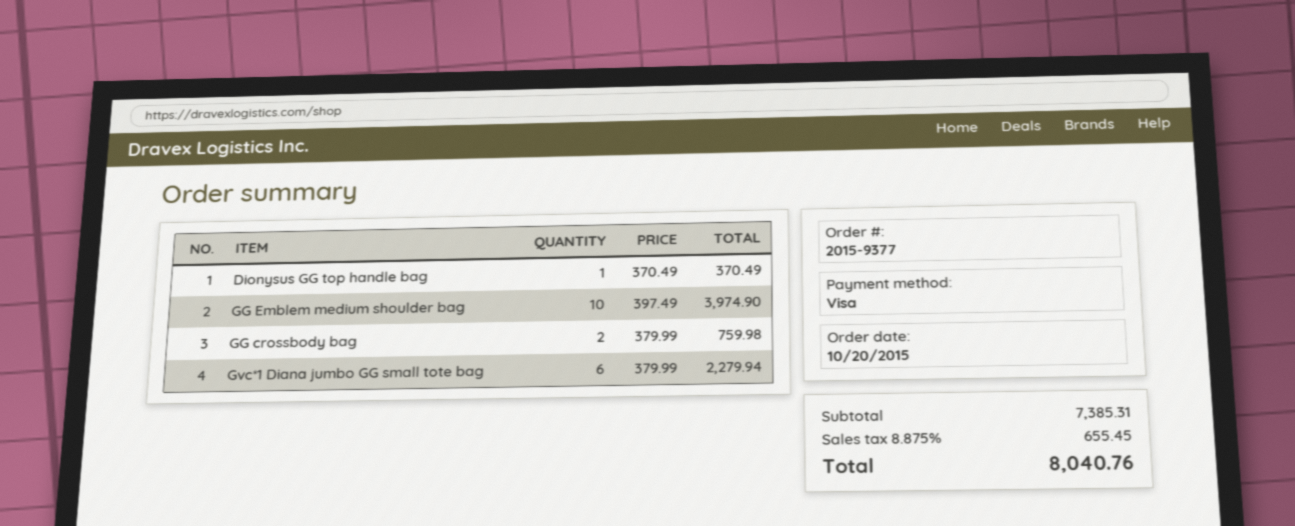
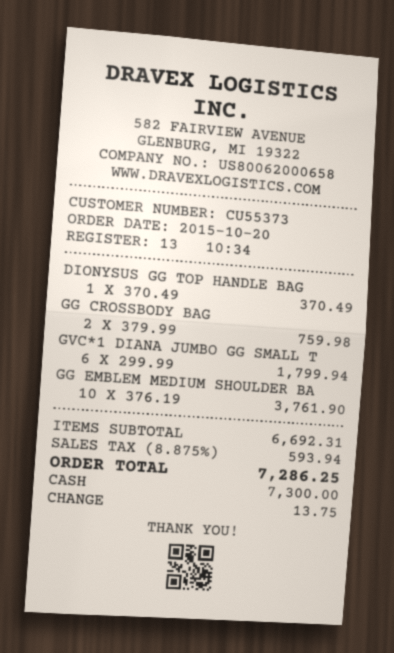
payment method: Visa -> cash
GG Emblem medium shoulder bag: 10 x 397.49 = 3974.90 -> 10 x 376.19 = 3761.90
Gvc*1 Diana jumbo GG small tote bag: 6 x 379.99 = 2279.94 -> 6 x 299.99 = 1799.94
subtotal: 7385.31 -> 6692.31
tax: 8.875% = 655.45 -> 8.875% = 593.94
total: 8040.76 -> 7286.25

